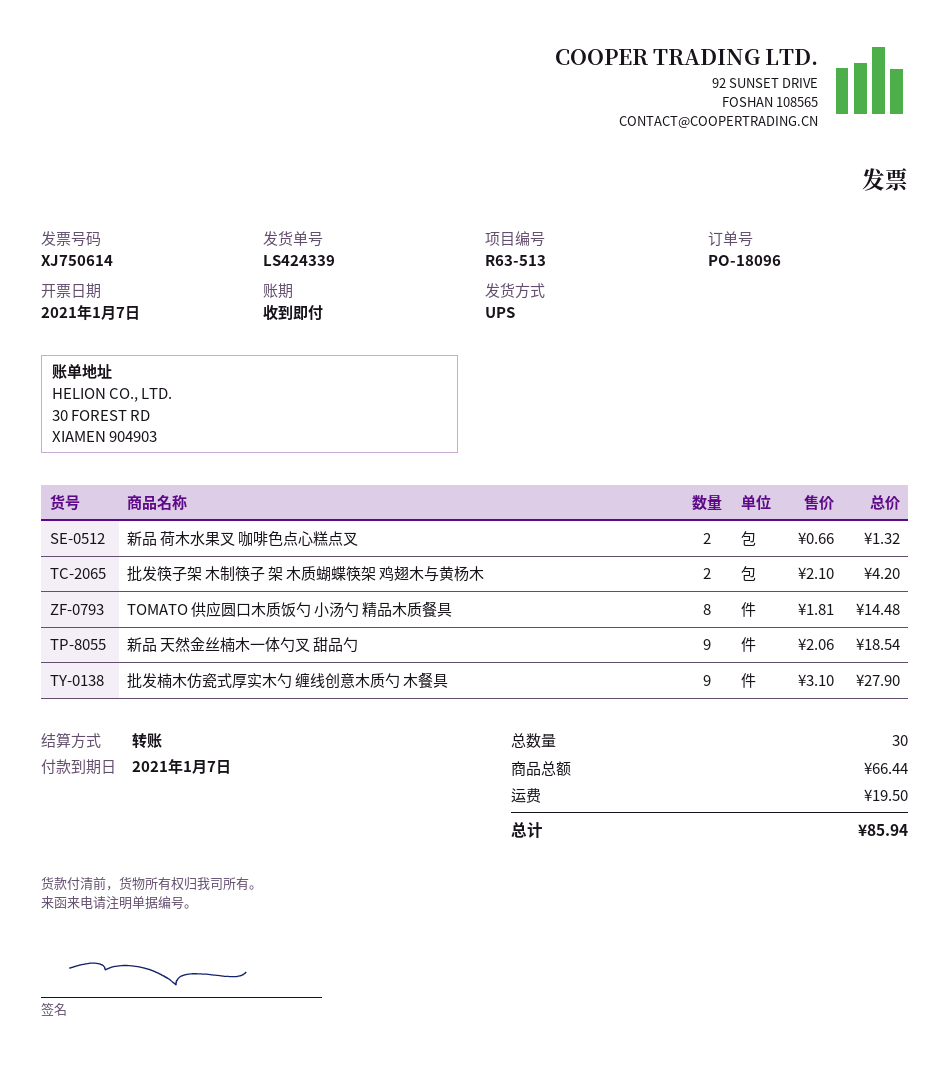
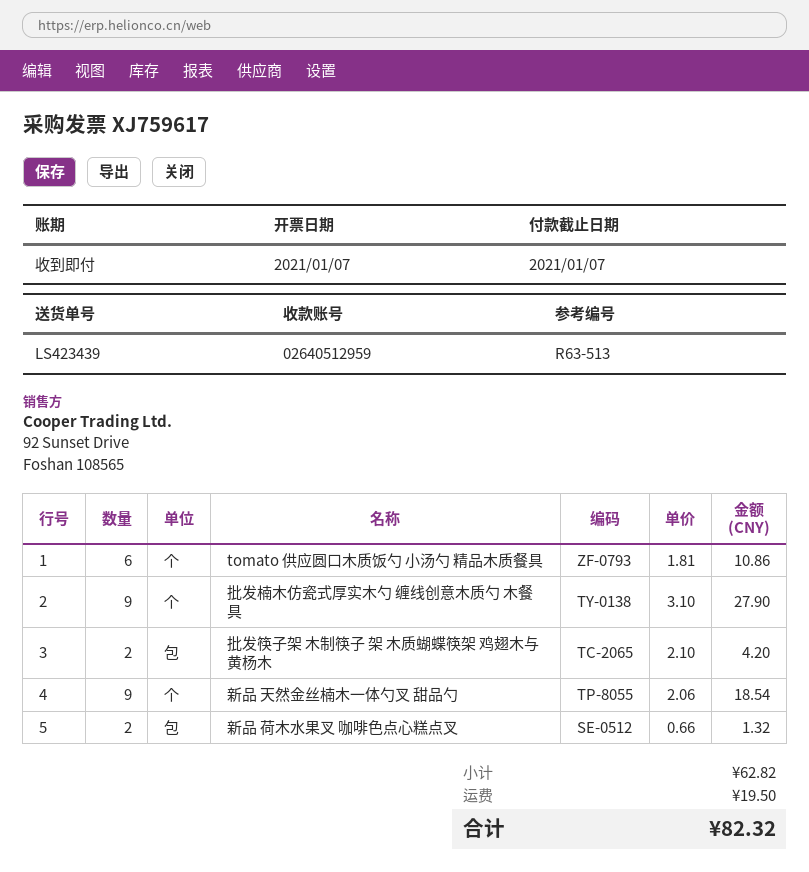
delivery note number: LS424339 -> LS423439
invoice number: XJ750614 -> XJ759617
TOMATO 供应圆口木质饭勺 小汤勺 精品木质餐具: 8 x 1.81 = 14.48 -> 6 x 1.81 = 10.86
subtotal: 66.44 -> 62.82
total: 85.94 -> 82.32

